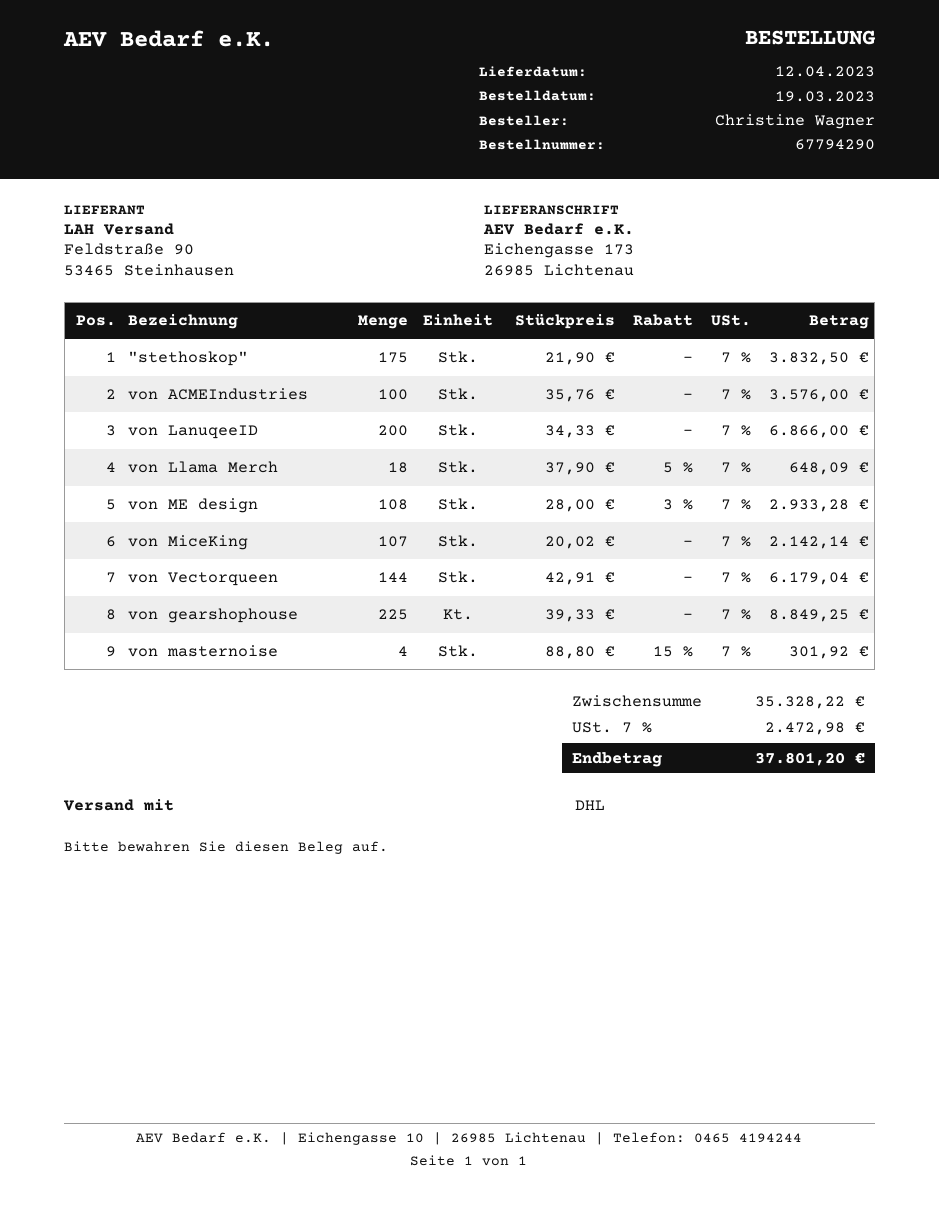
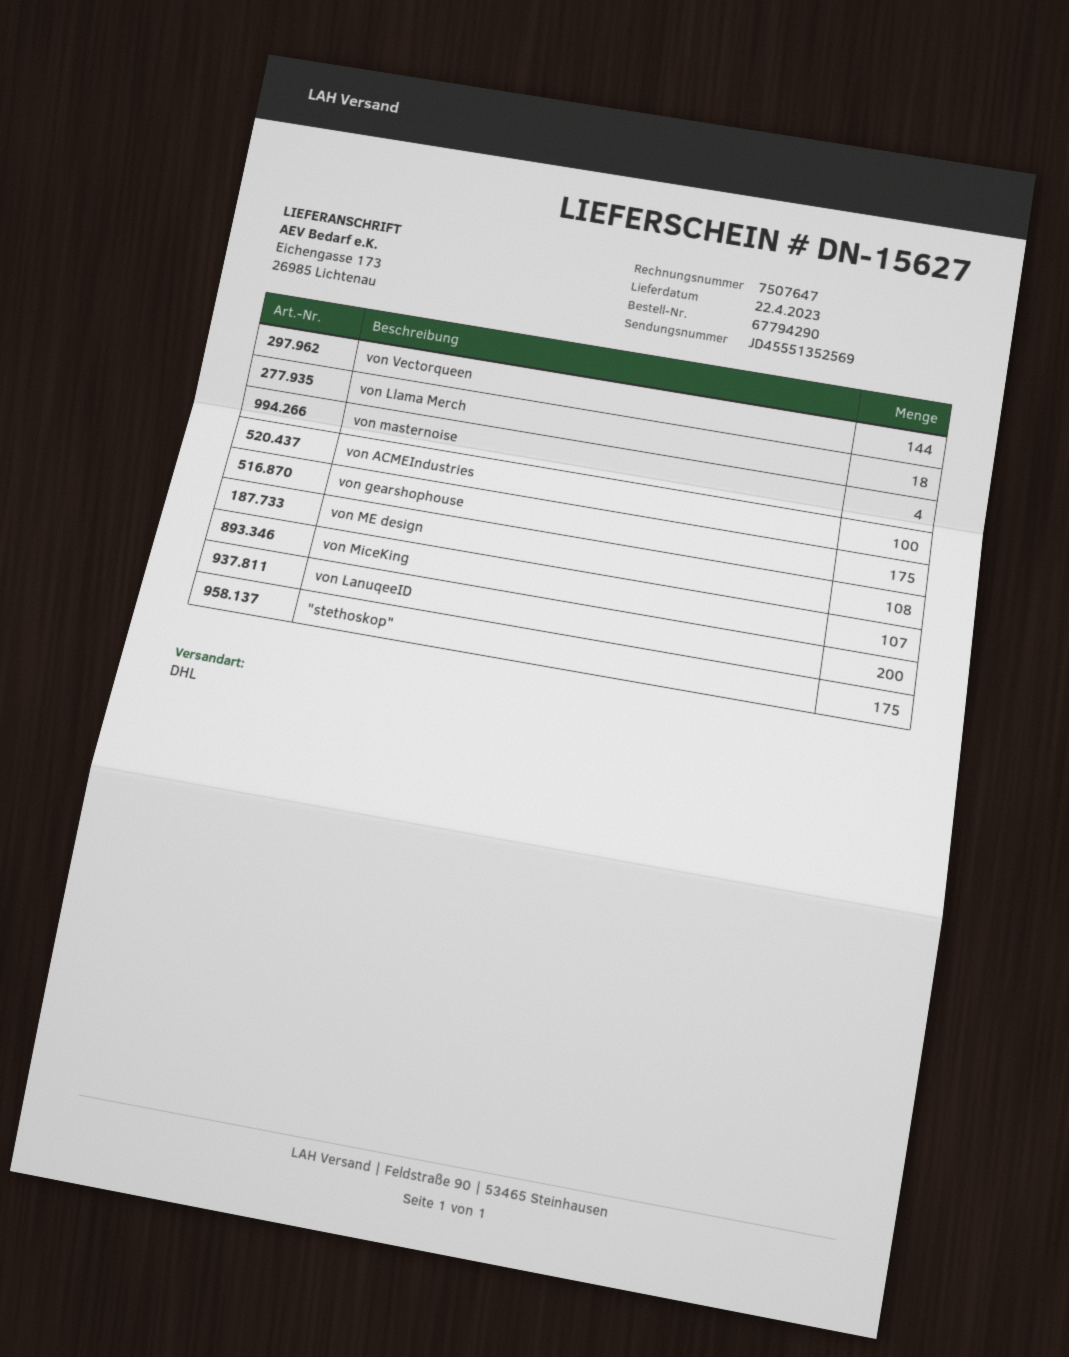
delivery date: 2023-04-12 -> 2023-04-22
von gearshophouse: 225 -> 175

